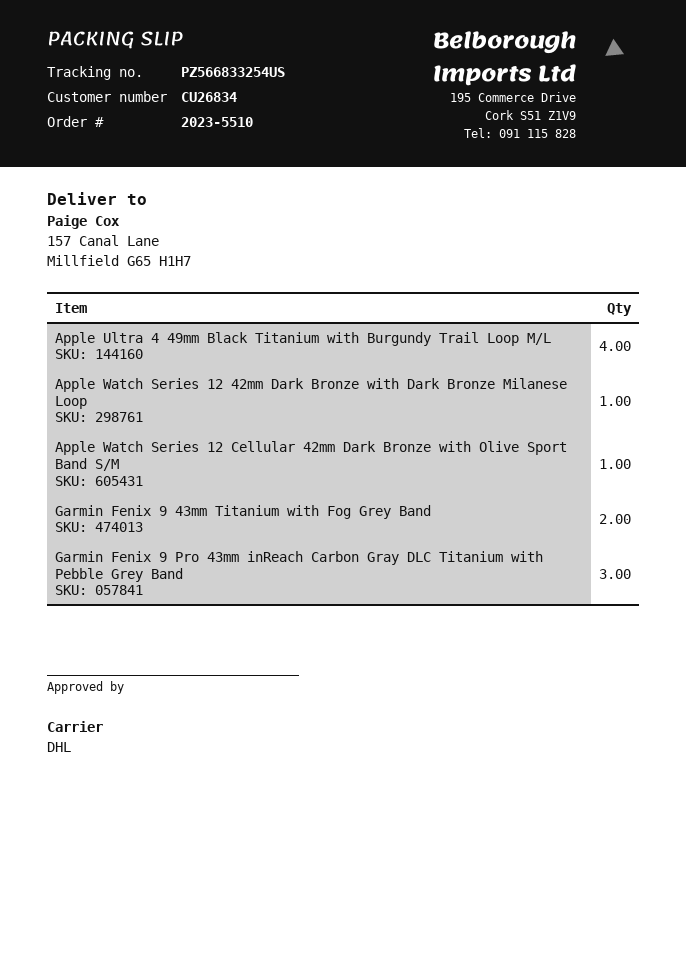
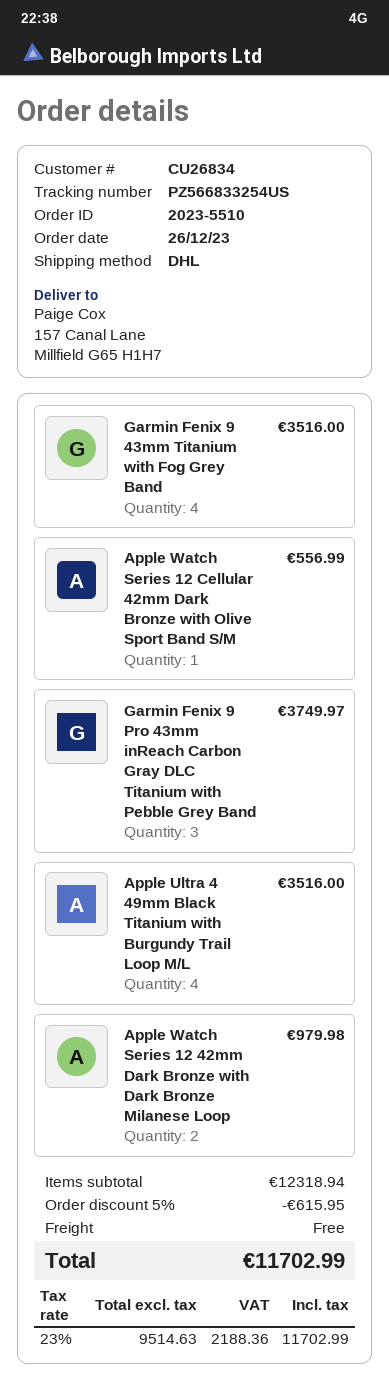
Apple Watch Series 12 42mm Dark Bronze with Dark Bronze Milanese Loop: 1 -> 2
Garmin Fenix 9 43mm Titanium with Fog Grey Band: 2 -> 4

